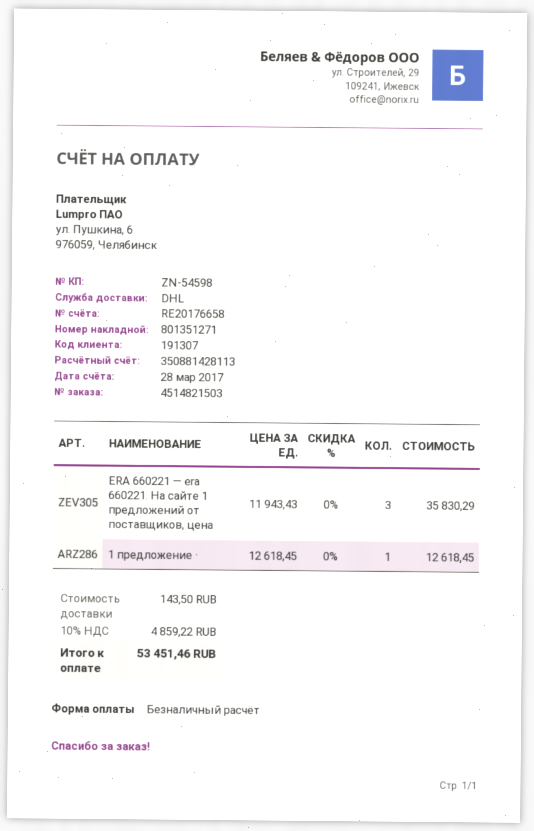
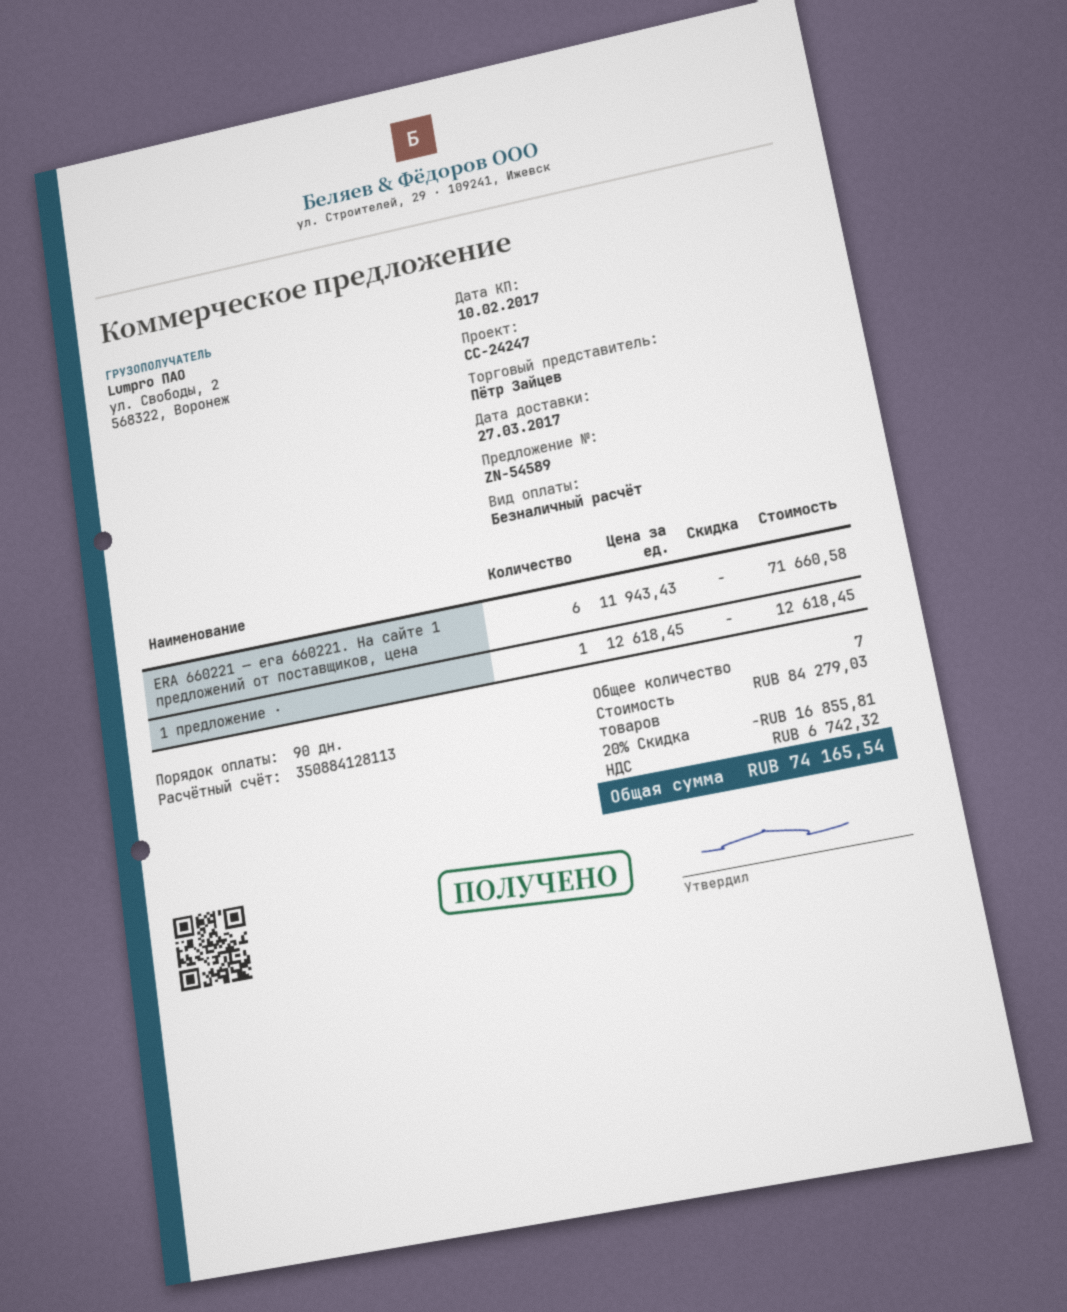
quote number: ZN-54598 -> ZN-54589
bank account: 350881428113 -> 350884128113
ERA 660221 — era 660221. На сайте 1 предложений от поставщиков, цена: 3 x 11943.43 = 35830.29 -> 6 x 11943.43 = 71660.58
discount: none -> 20% = 16855.81
shipping: 143.50 -> none
tax: 4859.22 -> 6742.32
total: 53451.46 -> 74165.54

